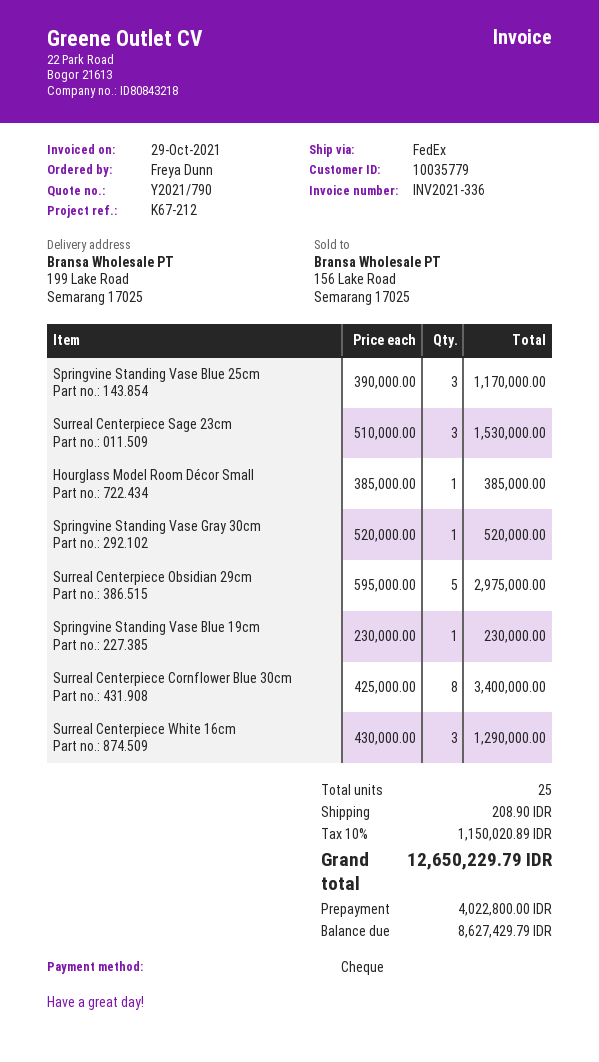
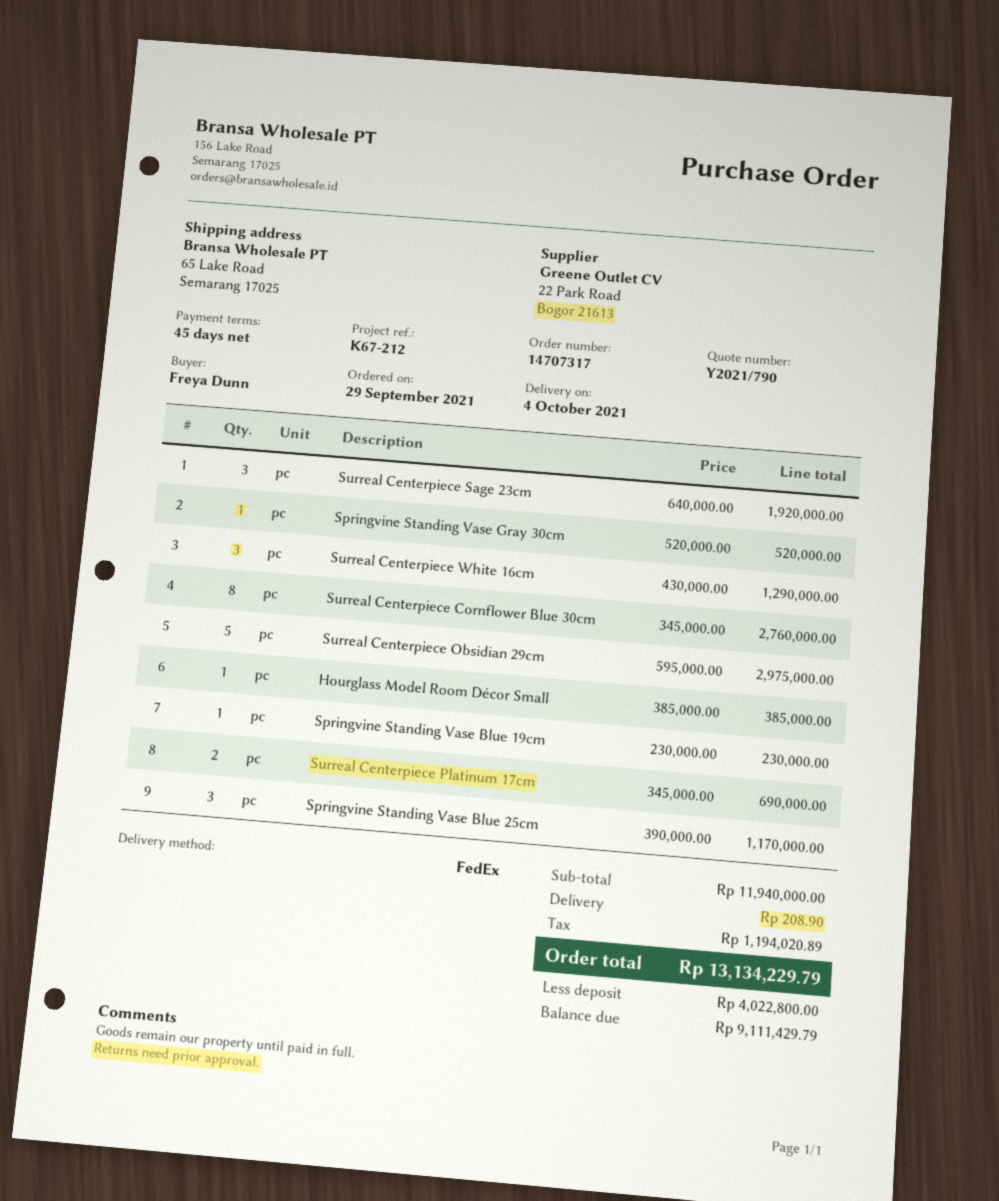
ship to: 199 Lake Road, Semarang 17025 -> 65 Lake Road, Semarang 17025
Surreal Centerpiece Sage 23cm: 3 x 510000.00 = 1530000.00 -> 3 x 640000.00 = 1920000.00
Surreal Centerpiece Cornflower Blue 30cm: 8 x 425000.00 = 3400000.00 -> 8 x 345000.00 = 2760000.00
Surreal Centerpiece Platinum 17cm: none -> 2 x 345000.00 = 690000.00
tax: 1150020.89 -> 1194020.89
total: 12650229.79 -> 13134229.79
balance: 8627429.79 -> 9111429.79

